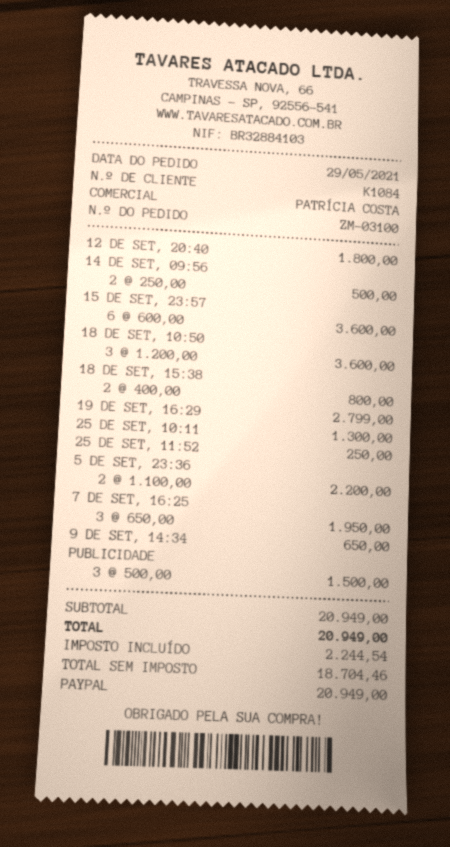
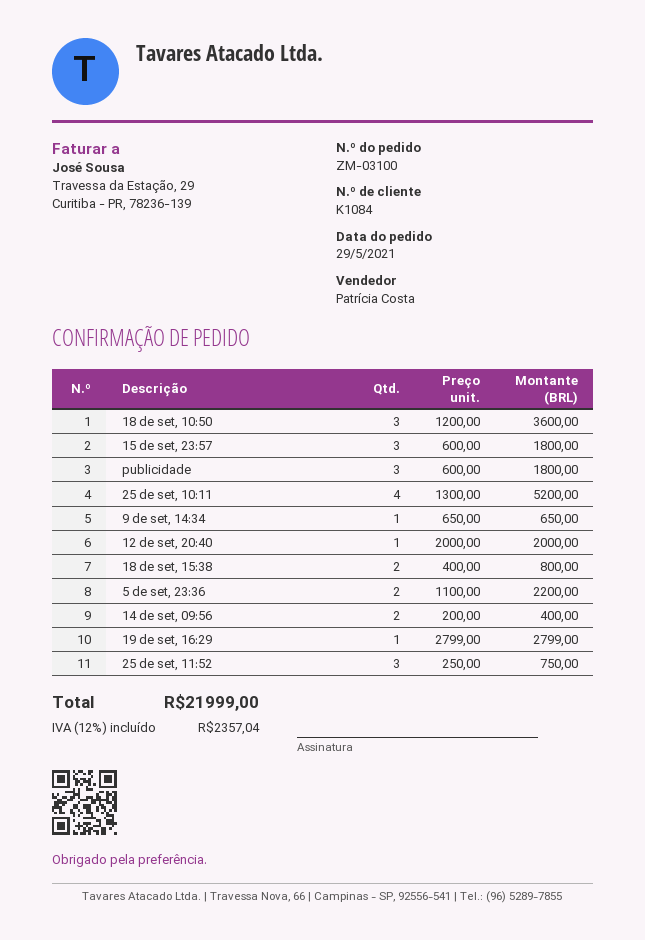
12 DE SET, 20:40: 1 x 1800.00 = 1800.00 -> 1 x 2000.00 = 2000.00
14 DE SET, 09:56: 2 x 250.00 = 500.00 -> 2 x 200.00 = 400.00
15 DE SET, 23:57: 6 x 600.00 = 3600.00 -> 3 x 600.00 = 1800.00
25 DE SET, 10:11: 1 x 1300.00 = 1300.00 -> 4 x 1300.00 = 5200.00
25 DE SET, 11:52: 1 x 250.00 = 250.00 -> 3 x 250.00 = 750.00
7 DE SET, 16:25: 3 x 650.00 = 1950.00 -> none
PUBLICIDADE: 3 x 500.00 = 1500.00 -> 3 x 600.00 = 1800.00
tax: 2244.54 -> 2357.04
total: 20949.00 -> 21999.00

